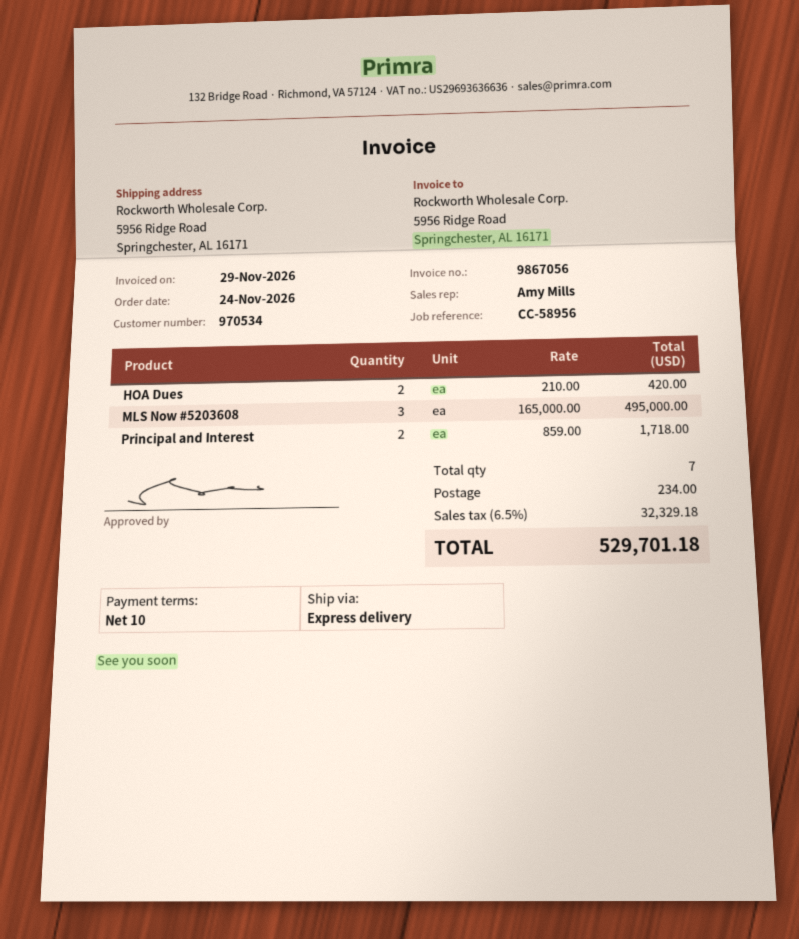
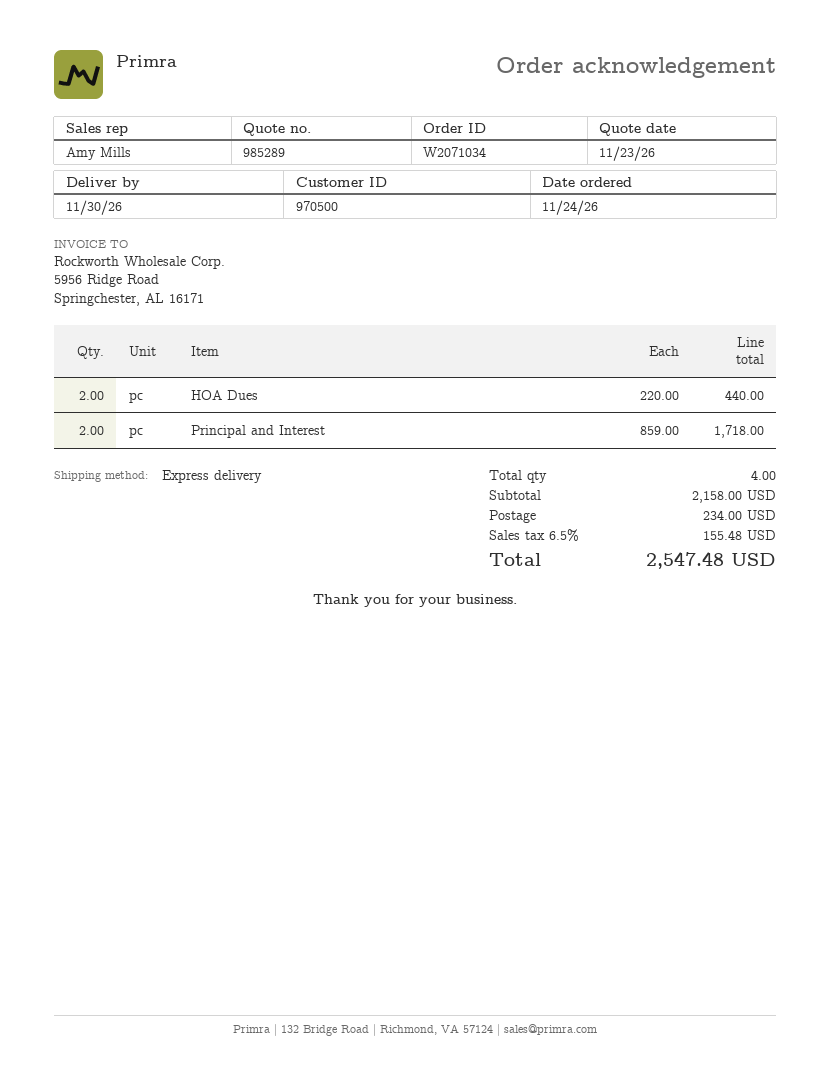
customer number: 970534 -> 970500
HOA Dues: 2 x 210.00 = 420.00 -> 2 x 220.00 = 440.00
MLS Now #5203608: 3 x 165000.00 = 495000.00 -> none
total quantity: 7 -> 4
tax: 6.5% = 32329.18 -> 6.5% = 155.48
total: 529701.18 -> 2547.48

